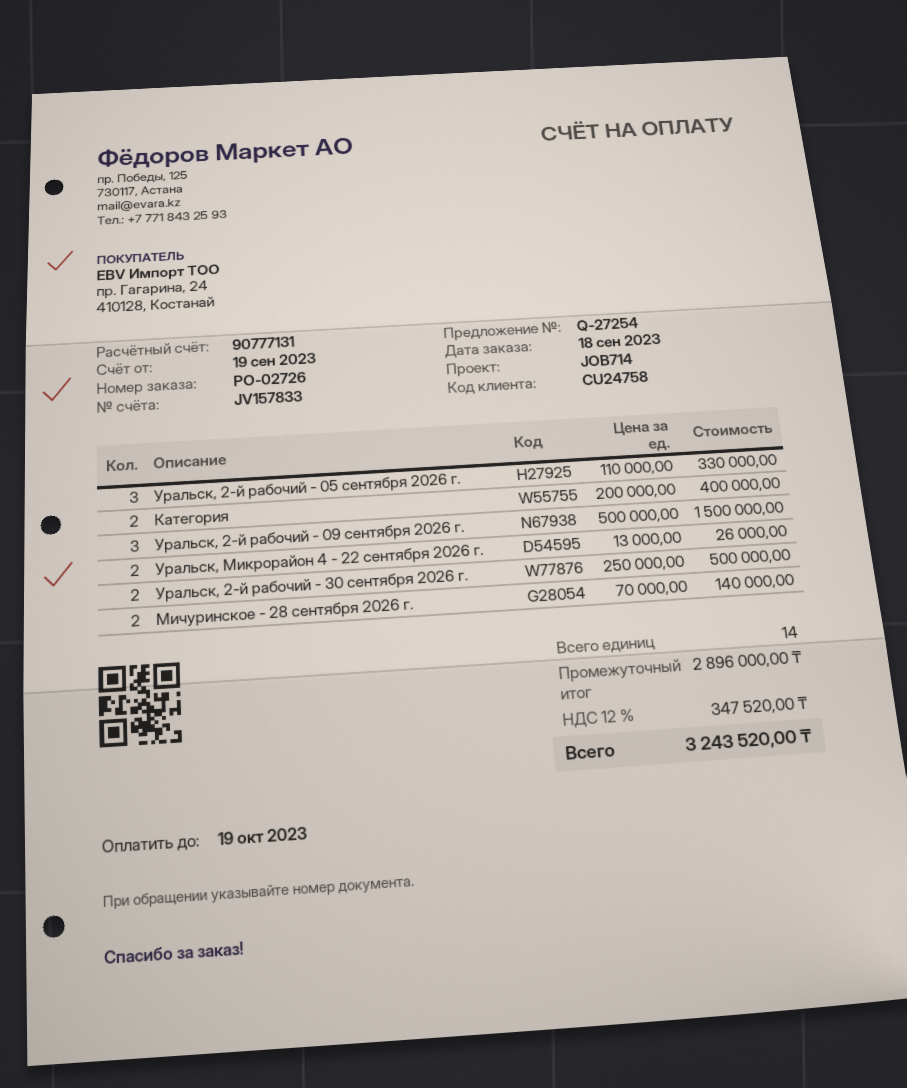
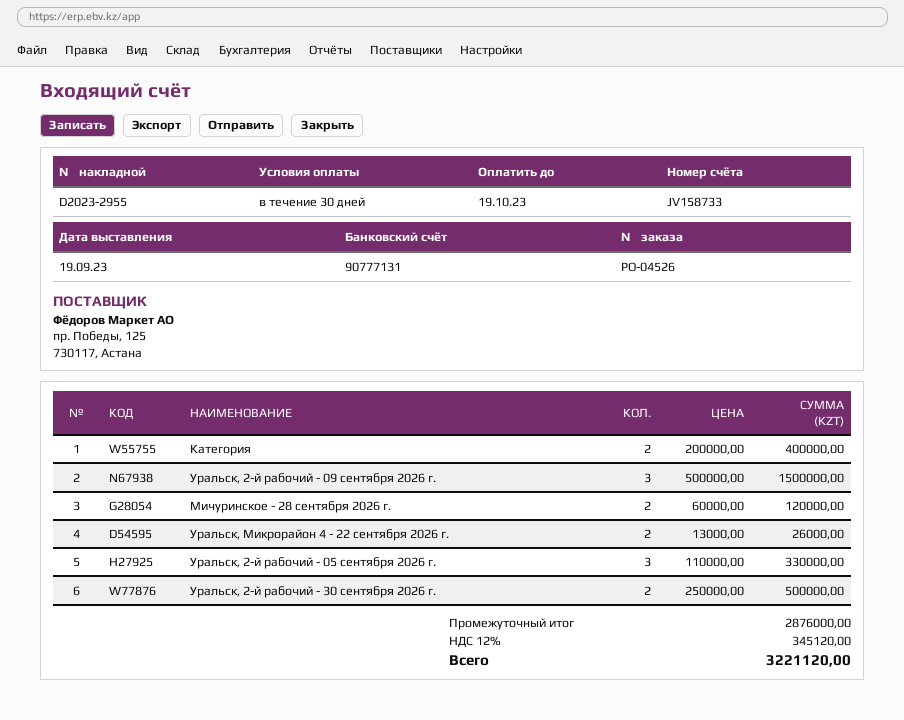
order number: PO-02726 -> PO-04526
invoice number: JV157833 -> JV158733
Мичуринское - 28 сентября 2026 г.: 2 x 70000.00 = 140000.00 -> 2 x 60000.00 = 120000.00
subtotal: 2896000.00 -> 2876000.00
tax: 12% = 347520.00 -> 12% = 345120.00
total: 3243520.00 -> 3221120.00

